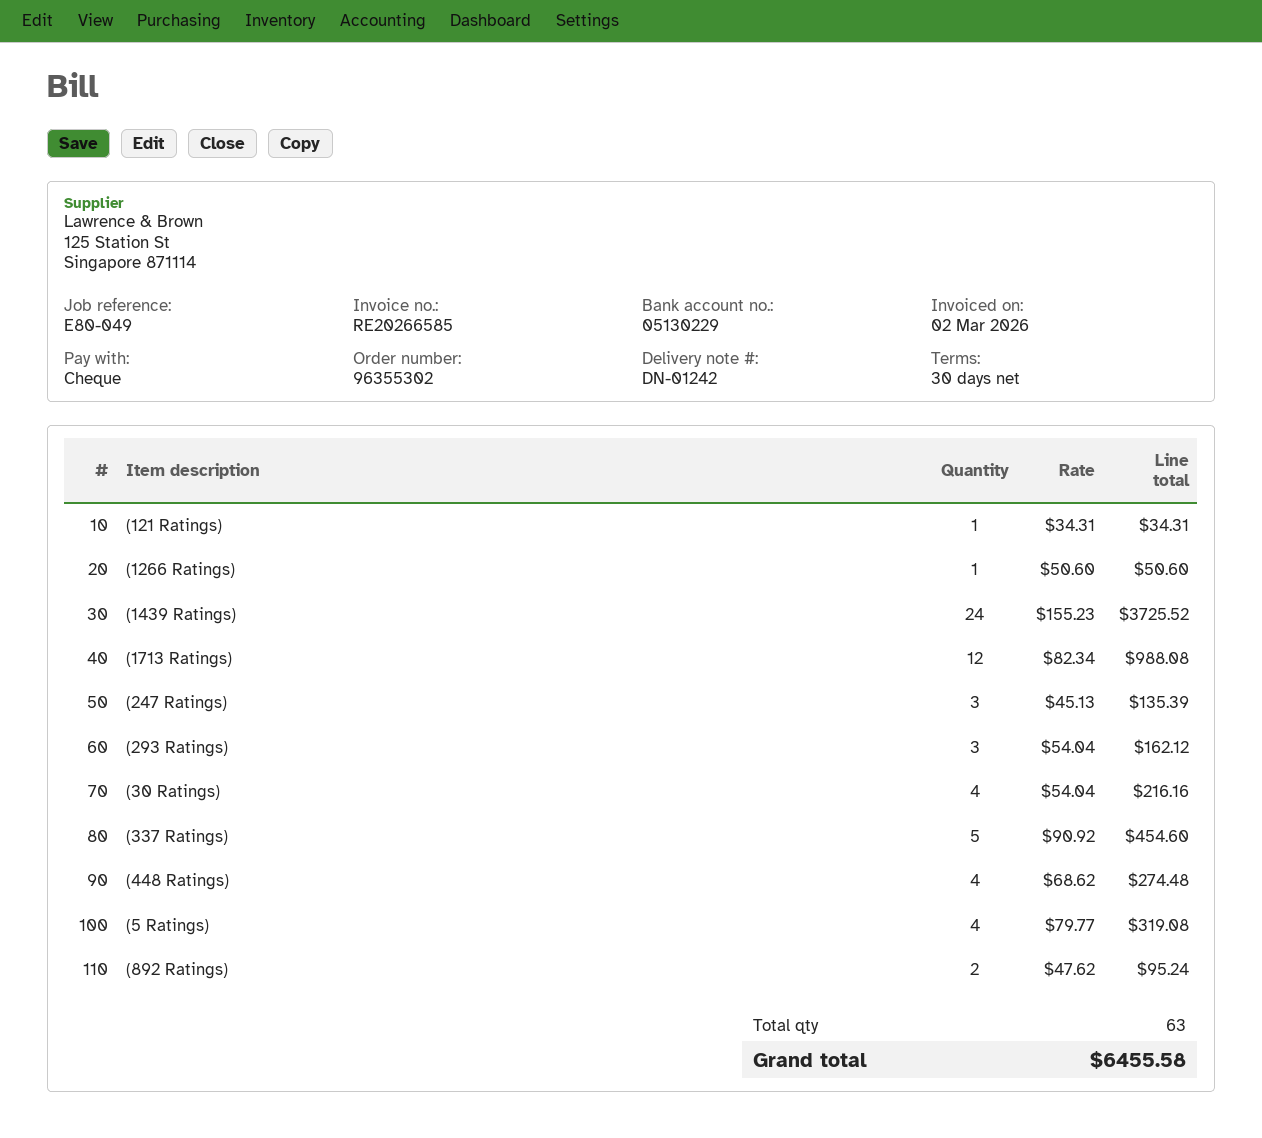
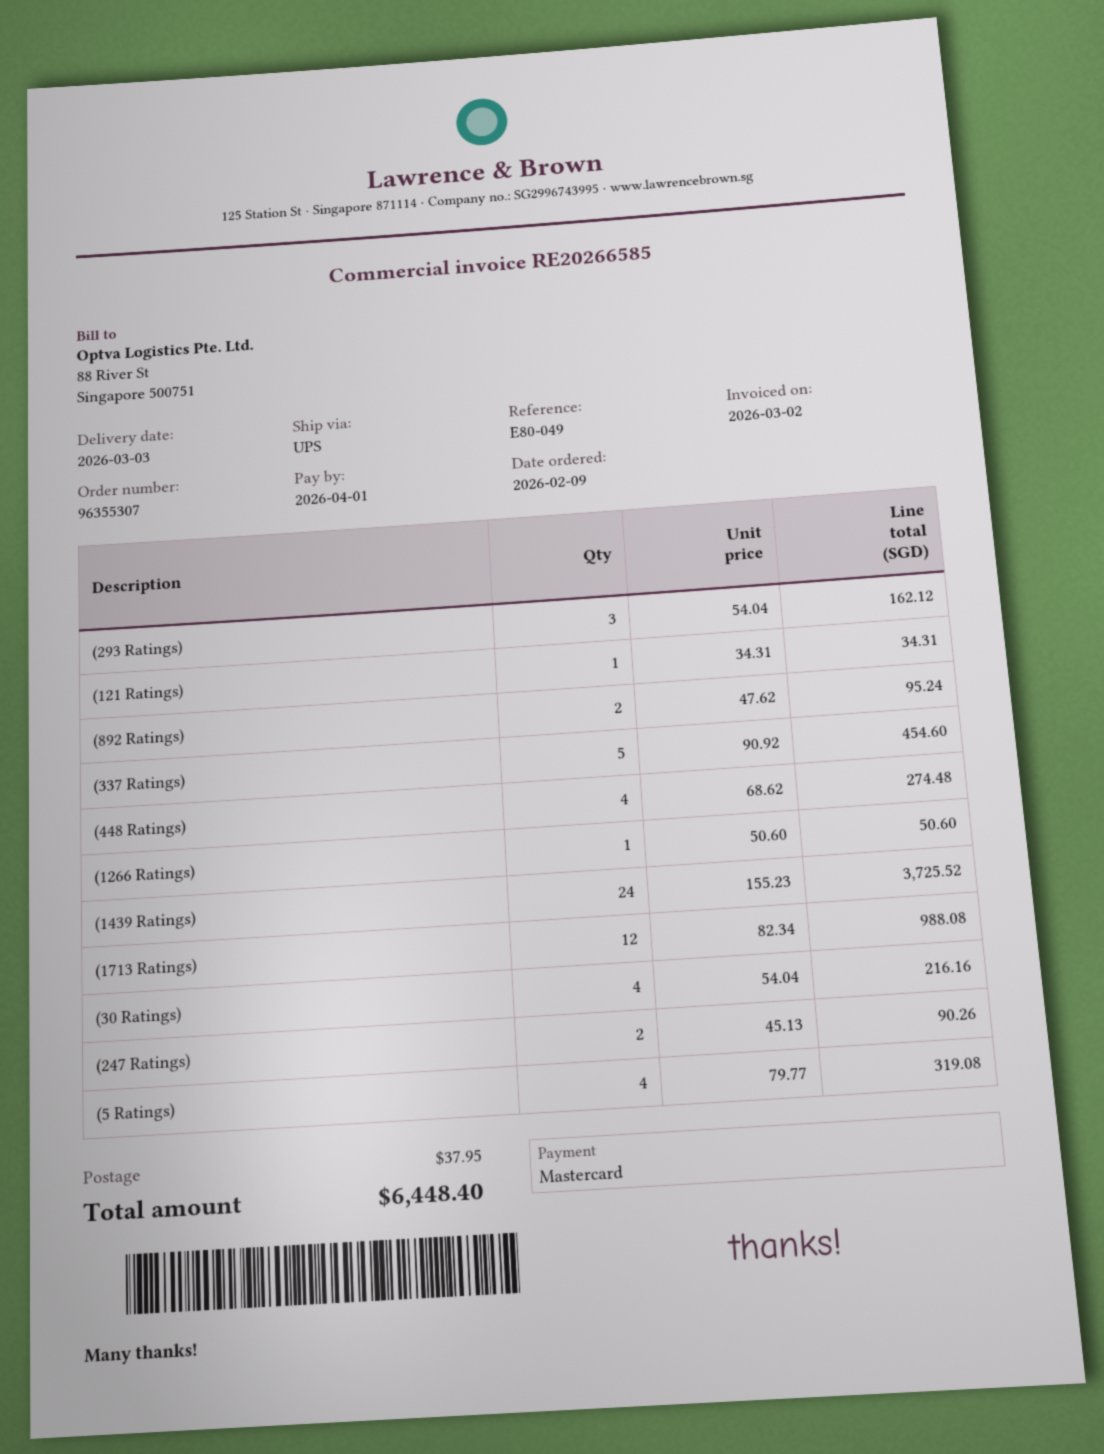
order number: 96355302 -> 96355307
payment method: cheque -> Mastercard
(247 Ratings): 3 x 45.13 = 135.39 -> 2 x 45.13 = 90.26
shipping: none -> 37.95
total: 6455.58 -> 6448.40

